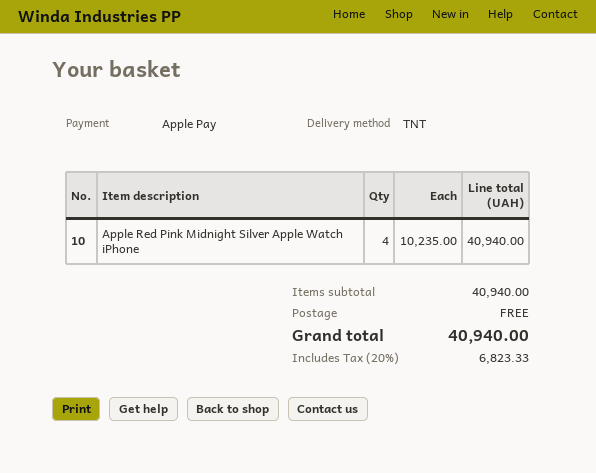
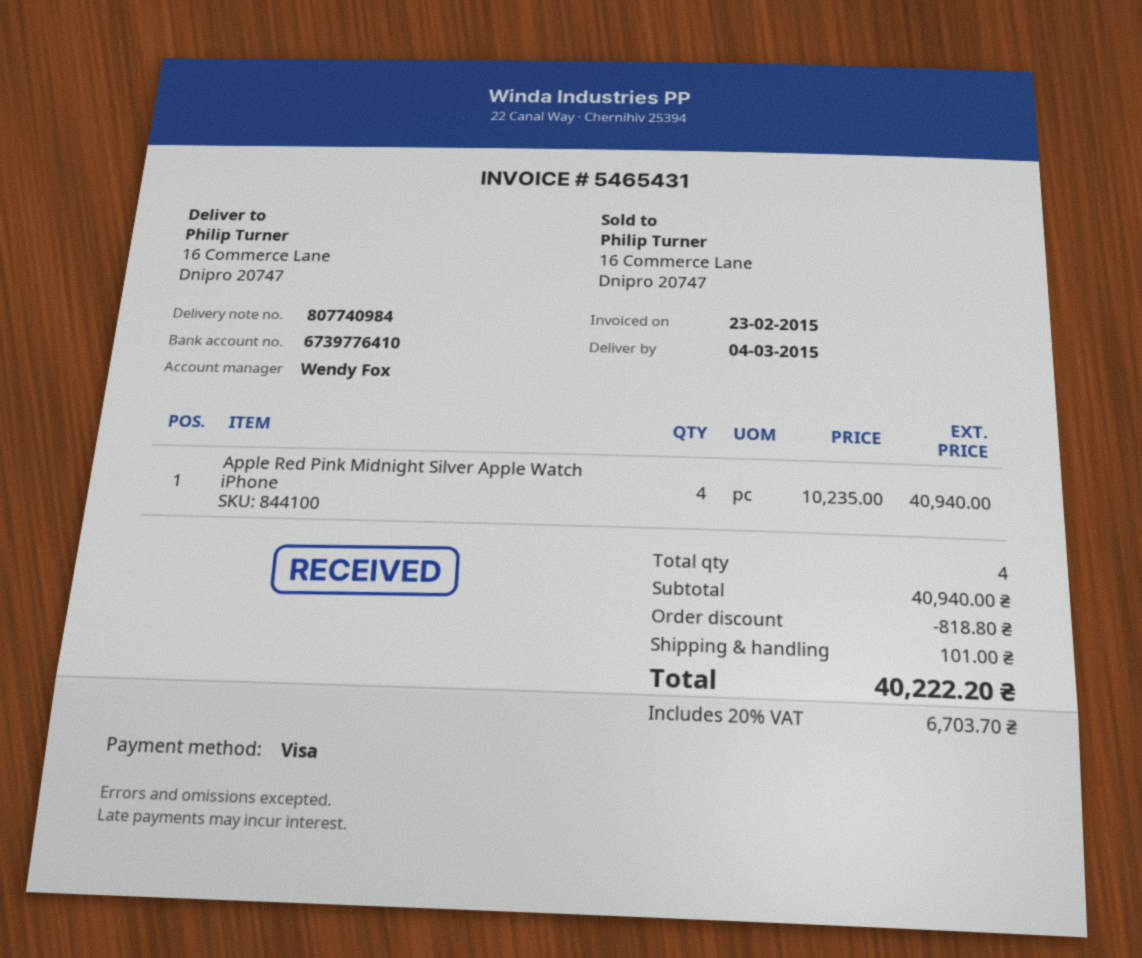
payment method: Apple Pay -> Visa
discount: none -> 818.80
shipping: 0.00 -> 101.00
tax: 20% = 6823.33 -> 20% = 6703.70
total: 40940.00 -> 40222.20

